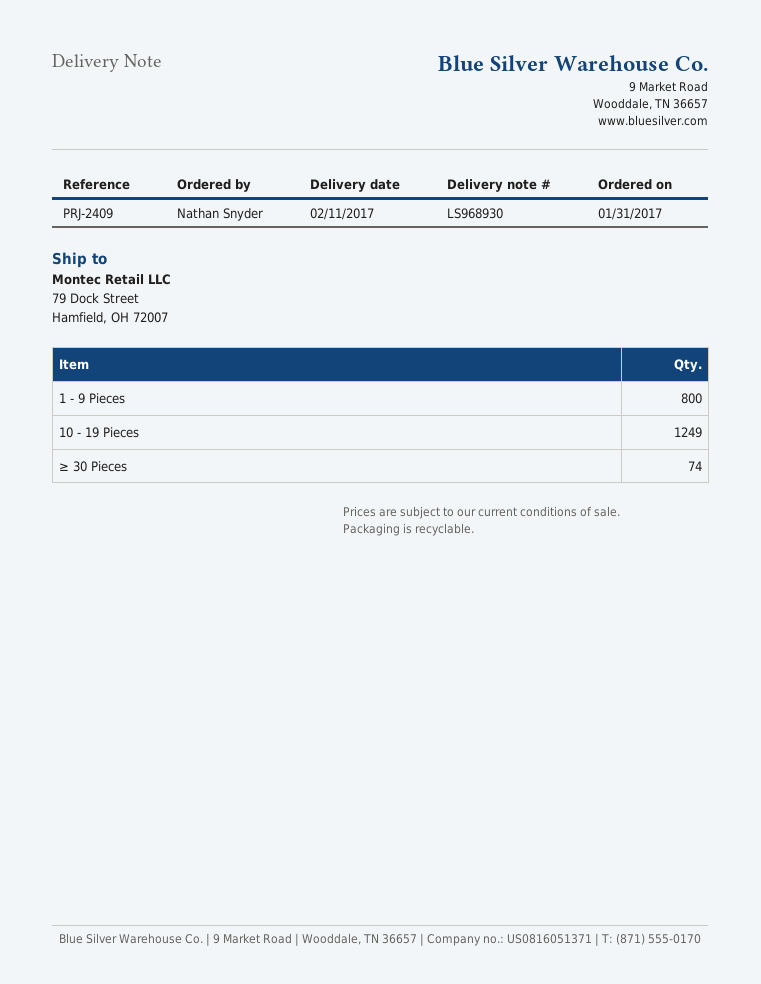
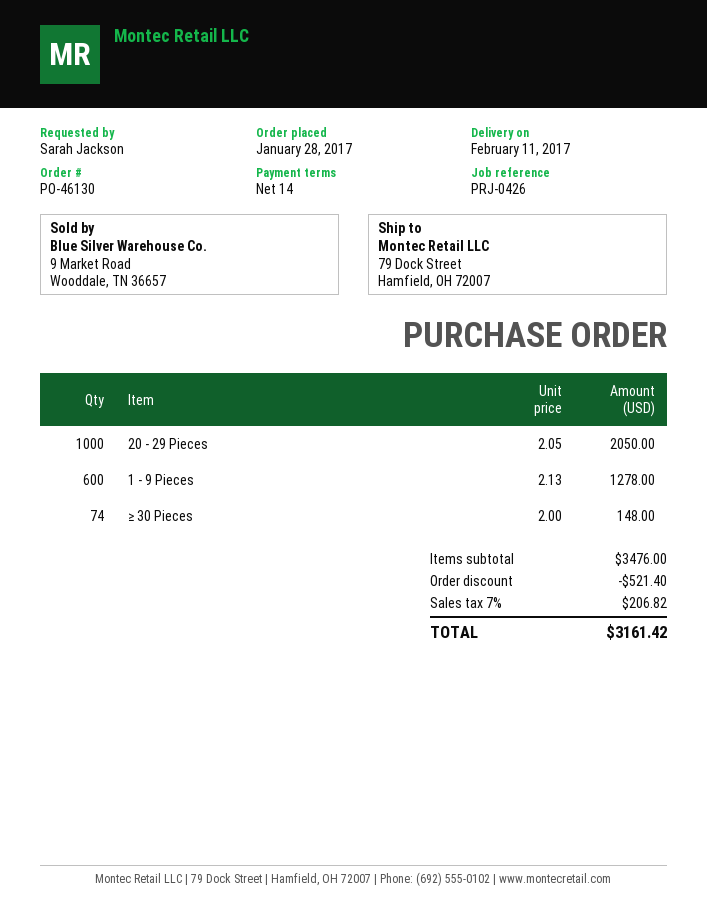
order date: 2017-01-31 -> 2017-01-28
reference: PRJ-2409 -> PRJ-0426
ordered by: Nathan Snyder -> Sarah Jackson
1 - 9 Pieces: 800 -> 600
10 - 19 Pieces: 1249 -> none
20 - 29 Pieces: none -> 1000

